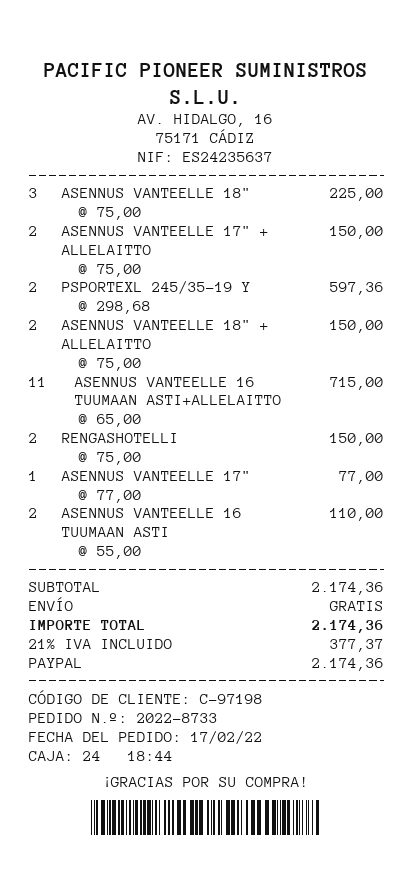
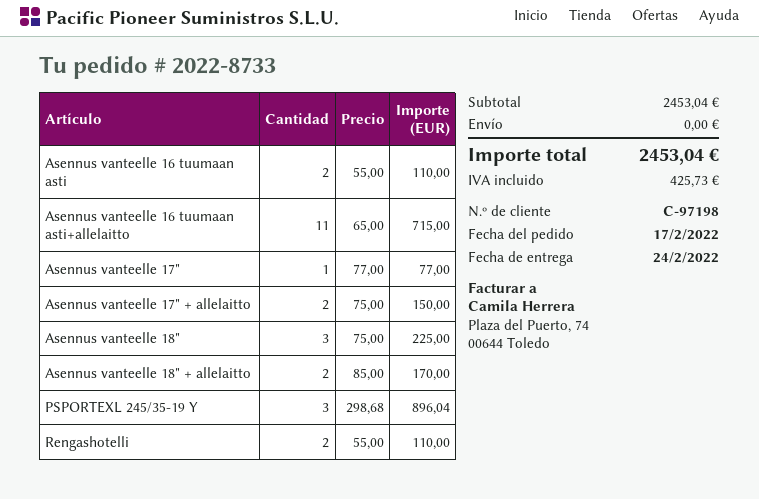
PSPORTEXL 245/35-19 Y: 2 x 298.68 = 597.36 -> 3 x 298.68 = 896.04
ASENNUS VANTEELLE 18" + ALLELAITTO: 2 x 75.00 = 150.00 -> 2 x 85.00 = 170.00
RENGASHOTELLI: 2 x 75.00 = 150.00 -> 2 x 55.00 = 110.00
subtotal: 2174.36 -> 2453.04
tax: 377.37 -> 425.73
total: 2174.36 -> 2453.04

